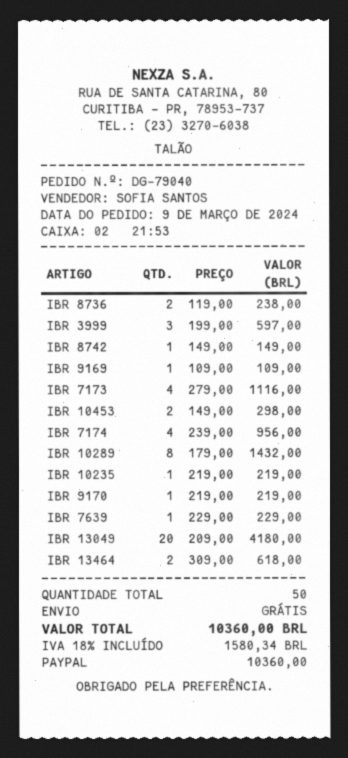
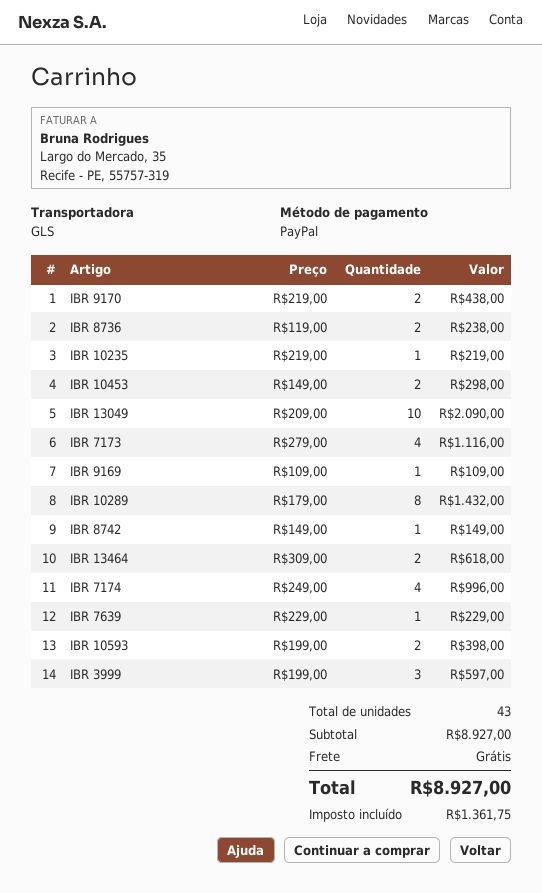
IBR 7174: 4 x 239.00 = 956.00 -> 4 x 249.00 = 996.00
IBR 9170: 1 x 219.00 = 219.00 -> 2 x 219.00 = 438.00
IBR 13049: 20 x 209.00 = 4180.00 -> 10 x 209.00 = 2090.00
IBR 10593: none -> 2 x 199.00 = 398.00
total quantity: 50 -> 43
tax: 1580.34 -> 1361.75
total: 10360.00 -> 8927.00

